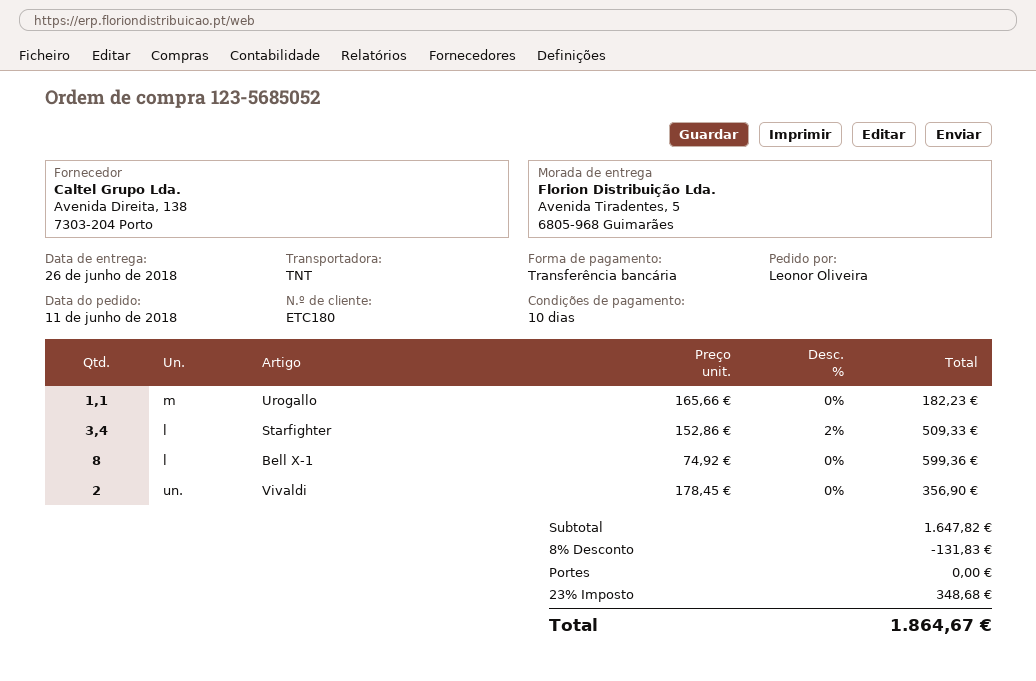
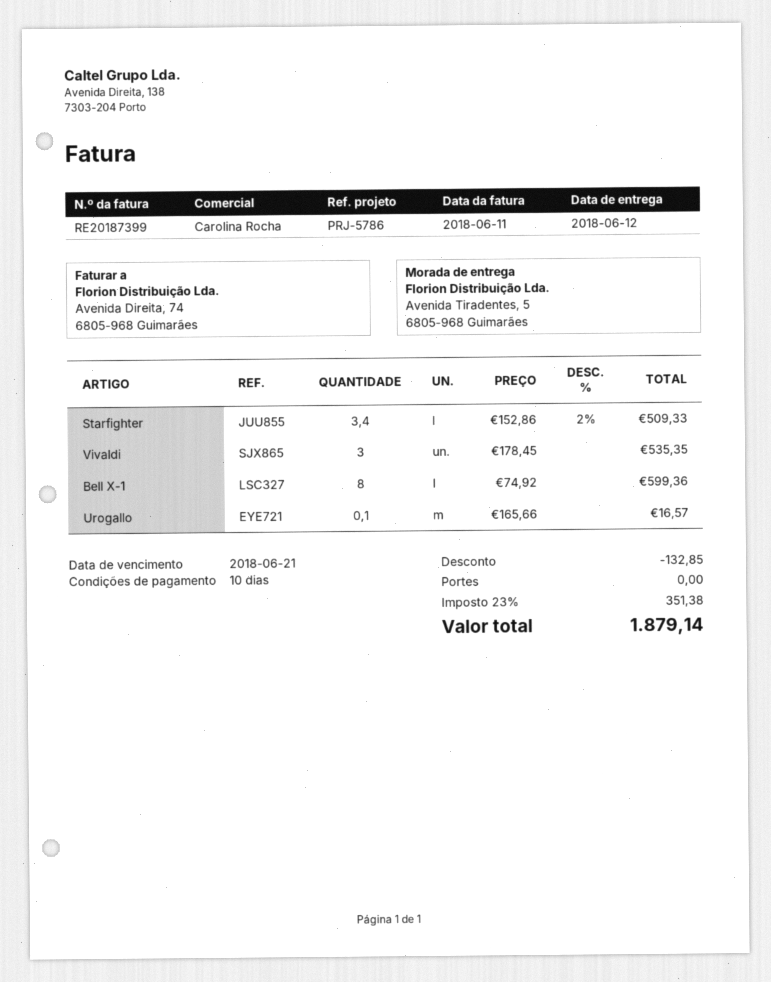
delivery date: 2018-06-26 -> 2018-06-12
Urogallo: 1.1 x 165.66 = 182.23 -> 0.1 x 165.66 = 16.57
Vivaldi: 2 x 178.45 = 356.90 -> 3 x 178.45 = 535.35
discount: 131.83 -> 132.85
tax: 23% = 348.68 -> 23% = 351.38
total: 1864.67 -> 1879.14

